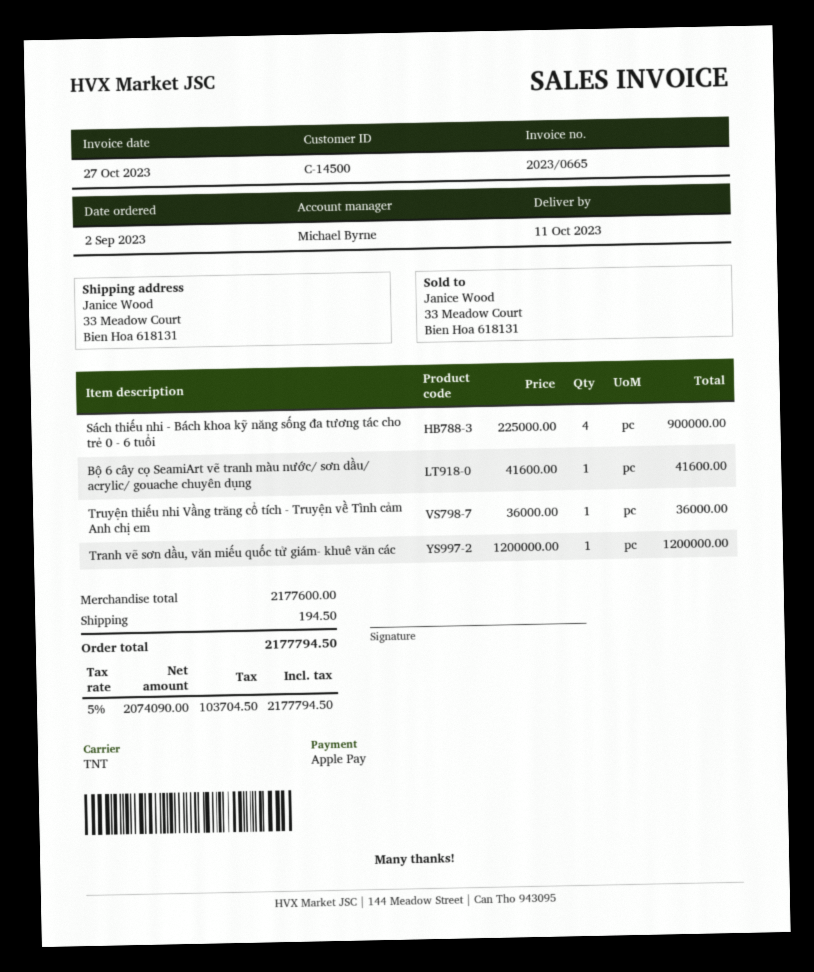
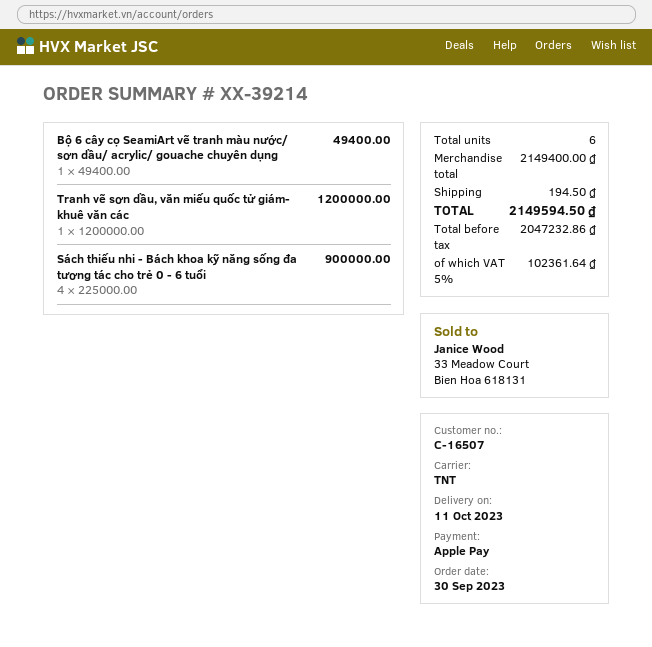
order date: 2023-09-02 -> 2023-09-30
customer number: C-14500 -> C-16507
Bộ 6 cây cọ SeamiArt vẽ tranh màu nước/ sơn dầu/ acrylic/ gouache chuyên dụng: 1 x 41600.00 = 41600.00 -> 1 x 49400.00 = 49400.00
Truyện thiếu nhi Vầng trăng cổ tích - Truyện về Tình cảm Anh chị em: 1 x 36000.00 = 36000.00 -> none
subtotal: 2177600.00 -> 2149400.00
net: 2074090.00 -> 2047232.86
tax: 5% = 103704.50 -> 5% = 102361.64
total: 2177794.50 -> 2149594.50

